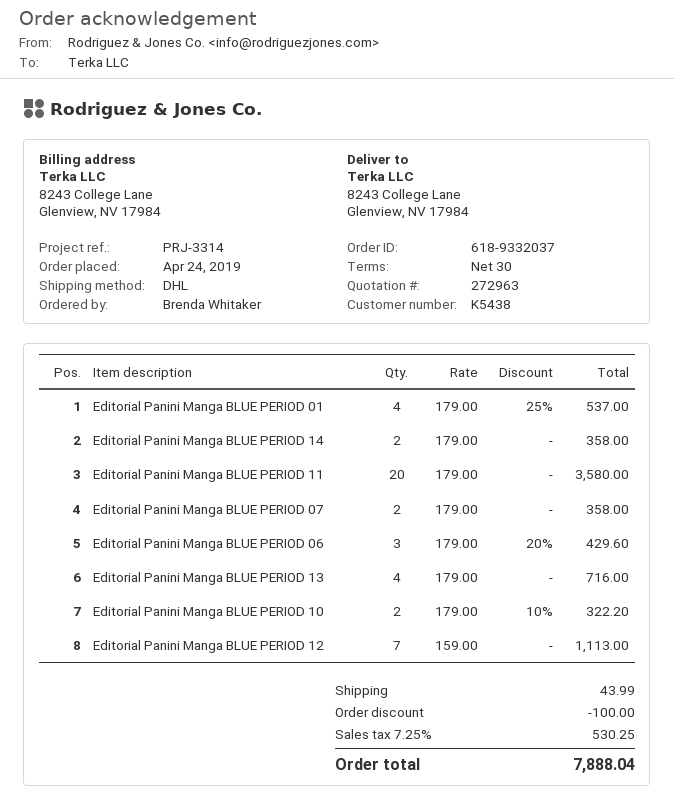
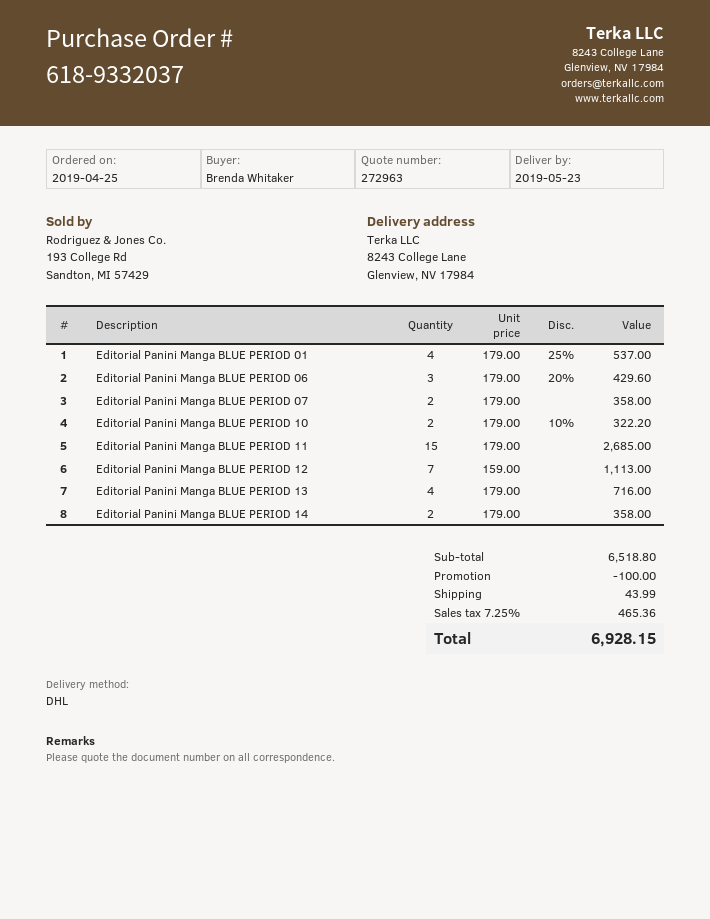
order date: 2019-04-24 -> 2019-04-25
Editorial Panini Manga BLUE PERIOD 11: 20 x 179.00 = 3580.00 -> 15 x 179.00 = 2685.00
tax: 7.25% = 530.25 -> 7.25% = 465.36
total: 7888.04 -> 6928.15

